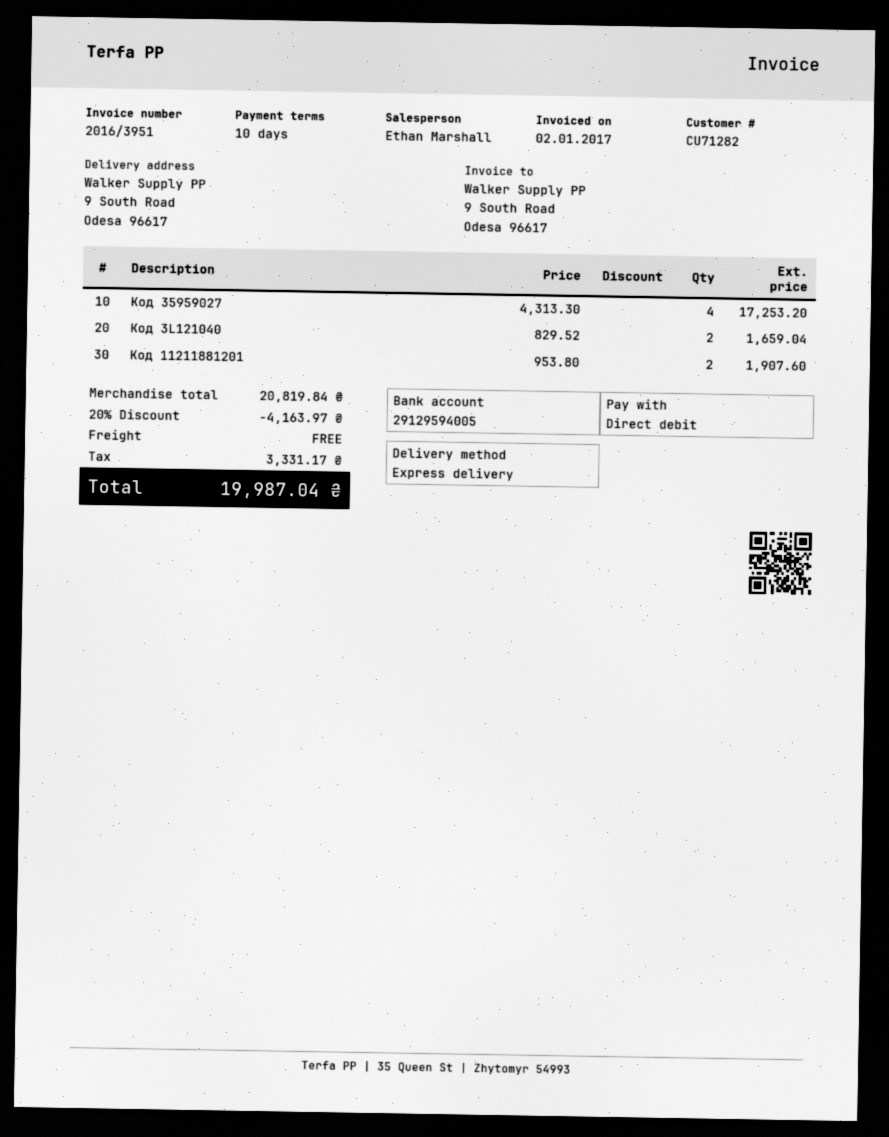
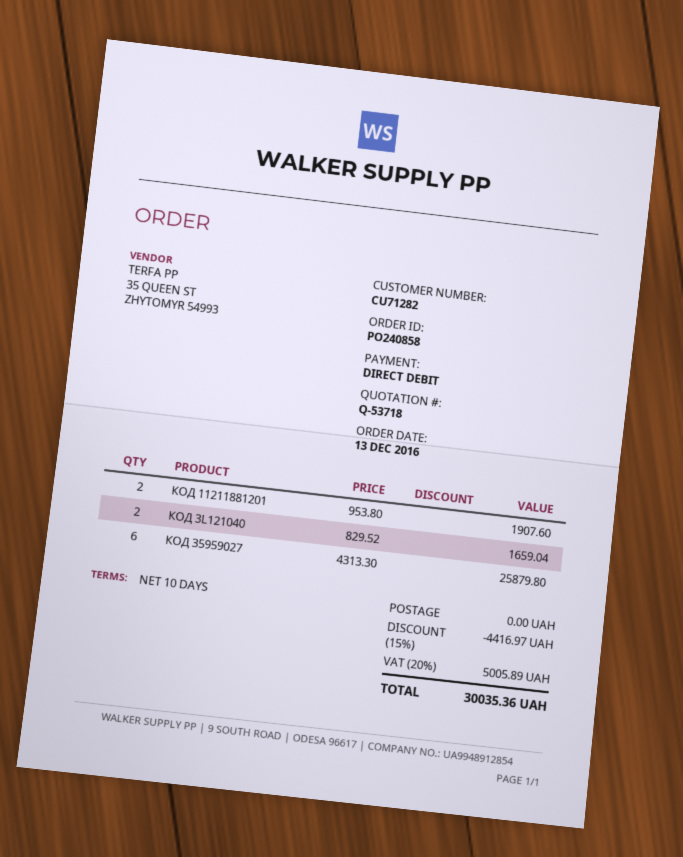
Код 35959027: 4 x 4313.30 = 17253.20 -> 6 x 4313.30 = 25879.80
discount: 20% = 4163.97 -> 15% = 4416.97
tax: 3331.17 -> 5005.89
total: 19987.04 -> 30035.36

